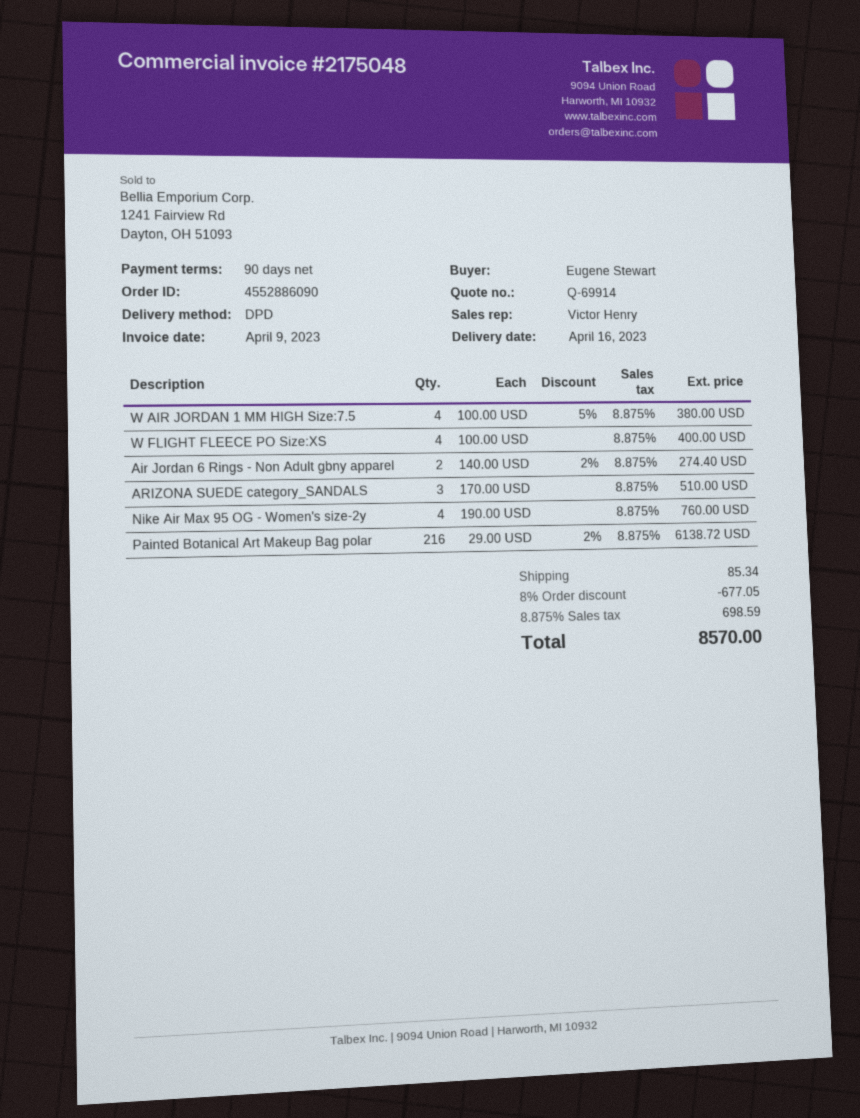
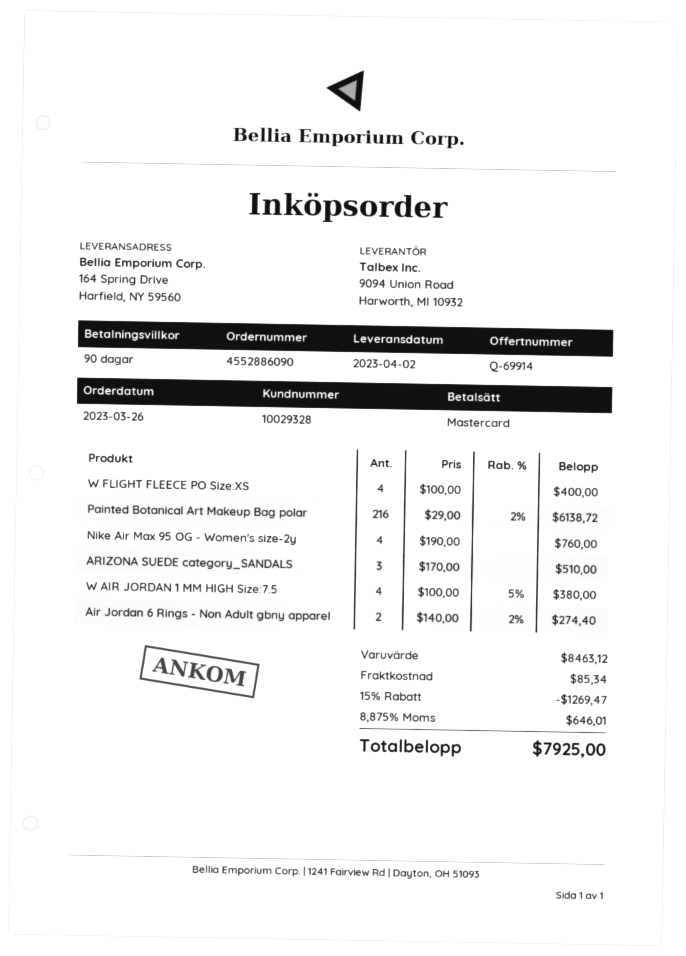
delivery date: 2023-04-16 -> 2023-04-02
discount: 8% = 677.05 -> 15% = 1269.47
tax: 8.875% = 698.59 -> 8.875% = 646.01
total: 8570.00 -> 7925.00

